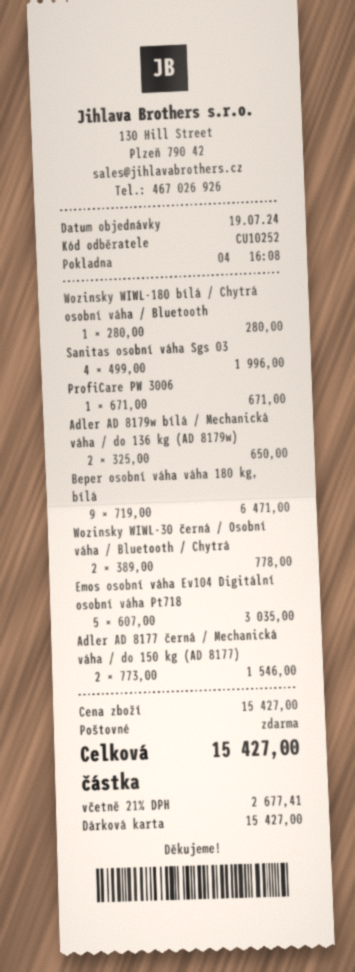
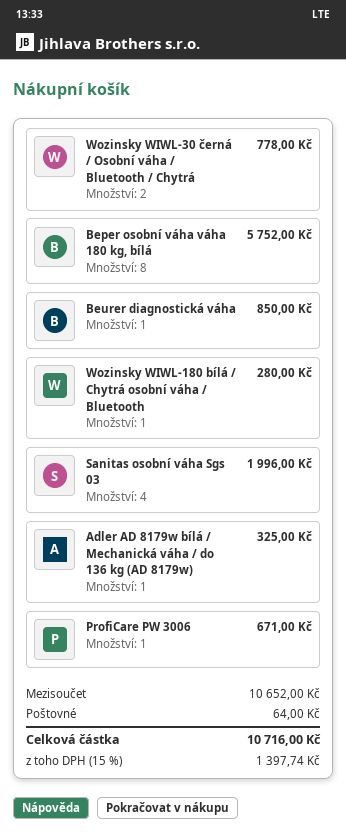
Adler AD 8179w bílá / Mechanická váha / do 136 kg (AD 8179w): 2 for 650.00 -> 1 for 325.00
Beper osobní váha váha 180 kg, bílá: 9 for 6471.00 -> 8 for 5752.00
Emos osobní váha Ev104 Digitální osobní váha Pt718: 5 for 3035.00 -> none
Adler AD 8177 černá / Mechanická váha / do 150 kg (AD 8177): 2 for 1546.00 -> none
Beurer diagnostická váha: none -> 1 for 850.00
subtotal: 15427.00 -> 10652.00
shipping: 0.00 -> 64.00
tax: 21% = 2677.41 -> 15% = 1397.74
total: 15427.00 -> 10716.00

